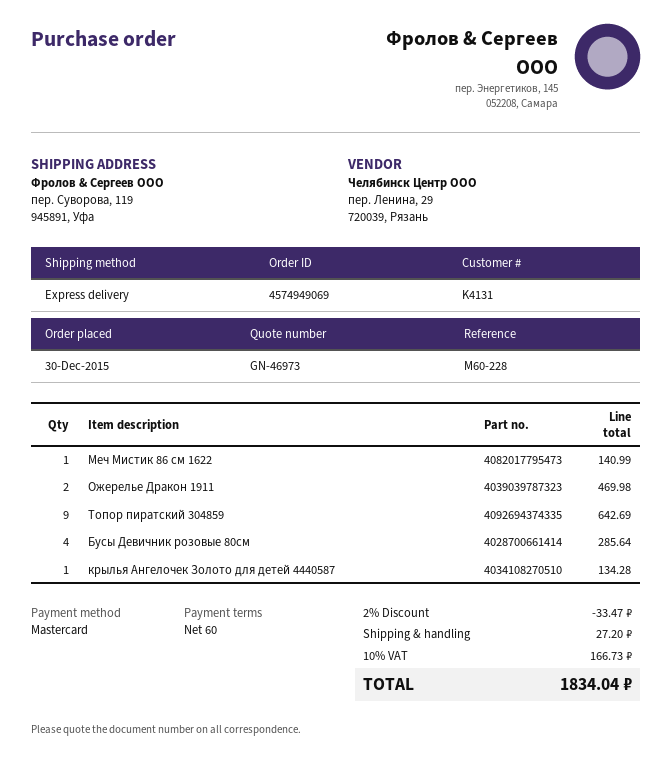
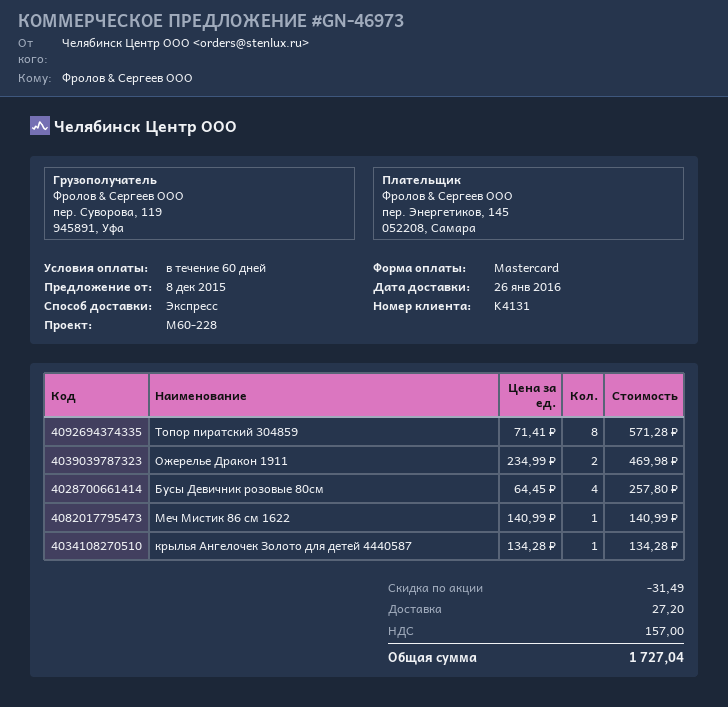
Топор пиратский 304859: 9 for 642.69 -> 8 for 571.28
Бусы Девичник розовые 80см: 4 for 285.64 -> 4 for 257.80
discount: 33.47 -> 31.49
tax: 166.73 -> 157.00
total: 1834.04 -> 1727.04

